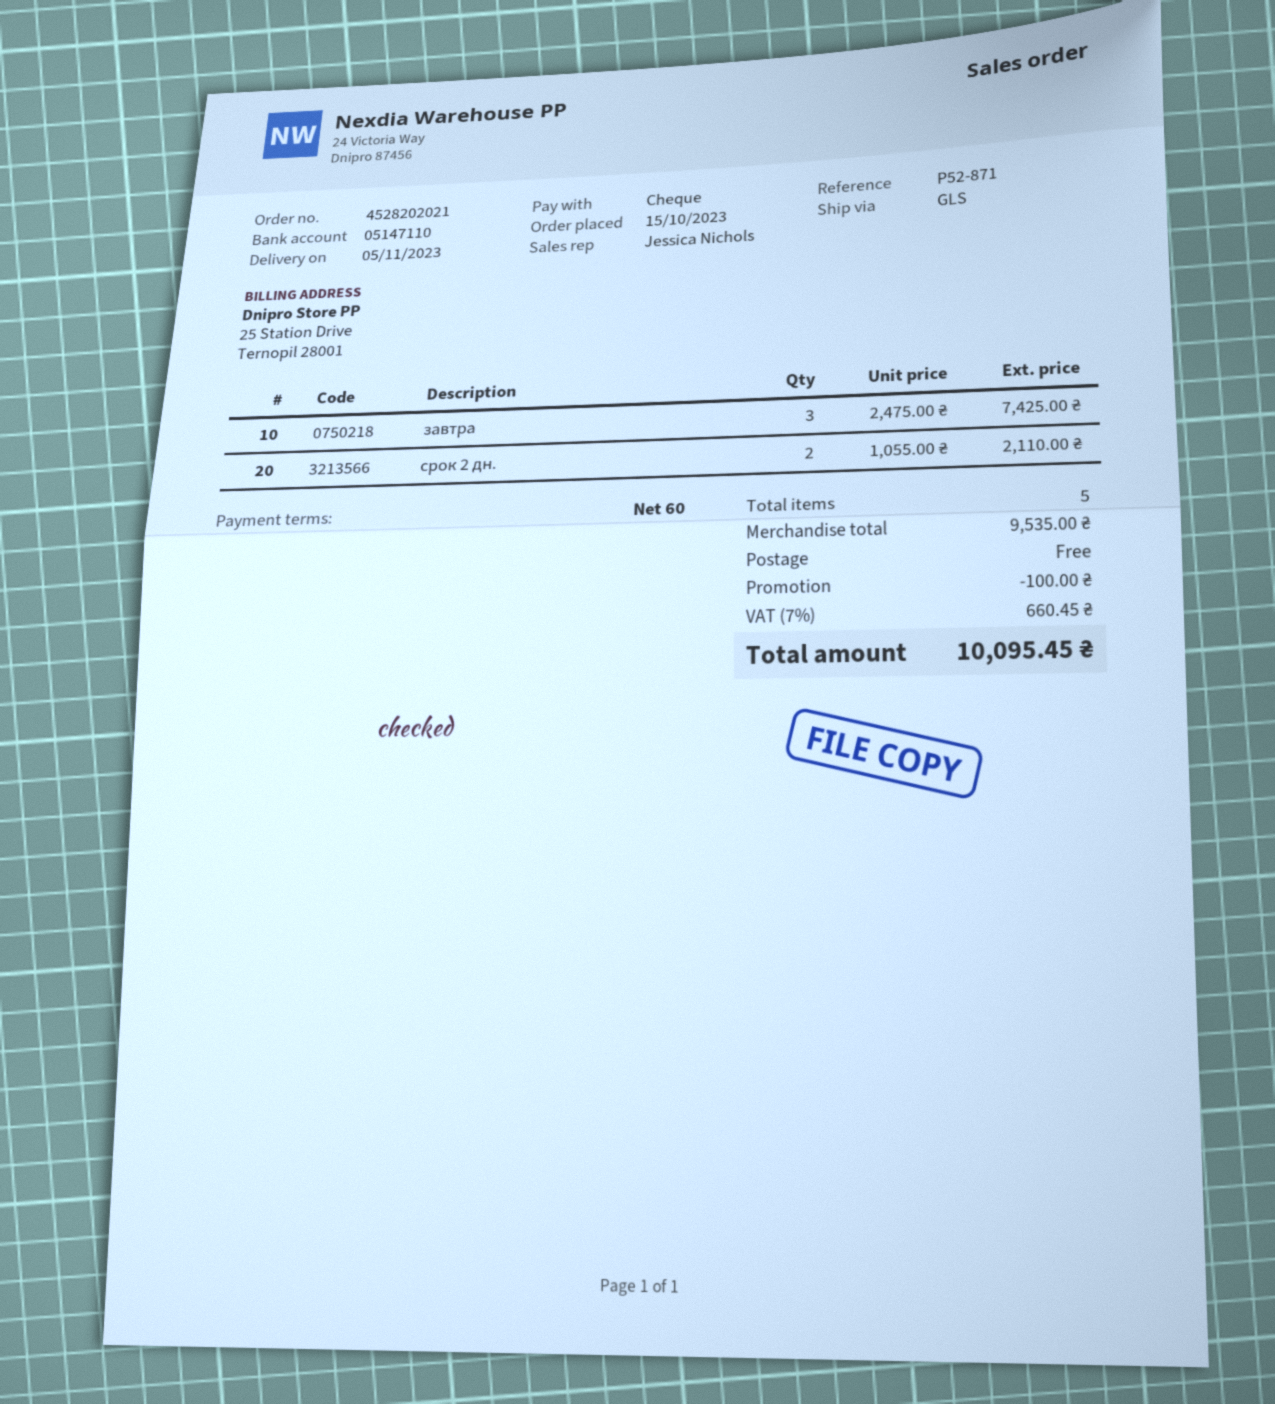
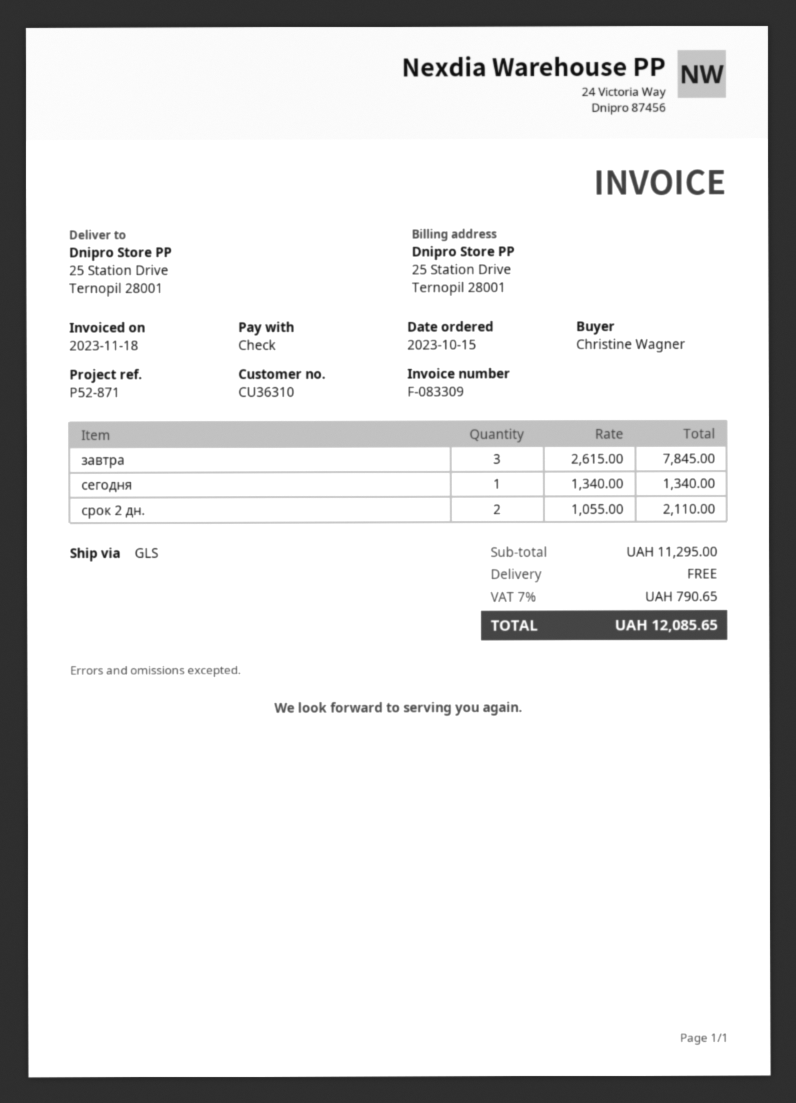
завтра: 3 x 2475.00 = 7425.00 -> 3 x 2615.00 = 7845.00
сегодня: none -> 1 x 1340.00 = 1340.00
subtotal: 9535.00 -> 11295.00
discount: 100.00 -> none
tax: 7% = 660.45 -> 7% = 790.65
total: 10095.45 -> 12085.65

